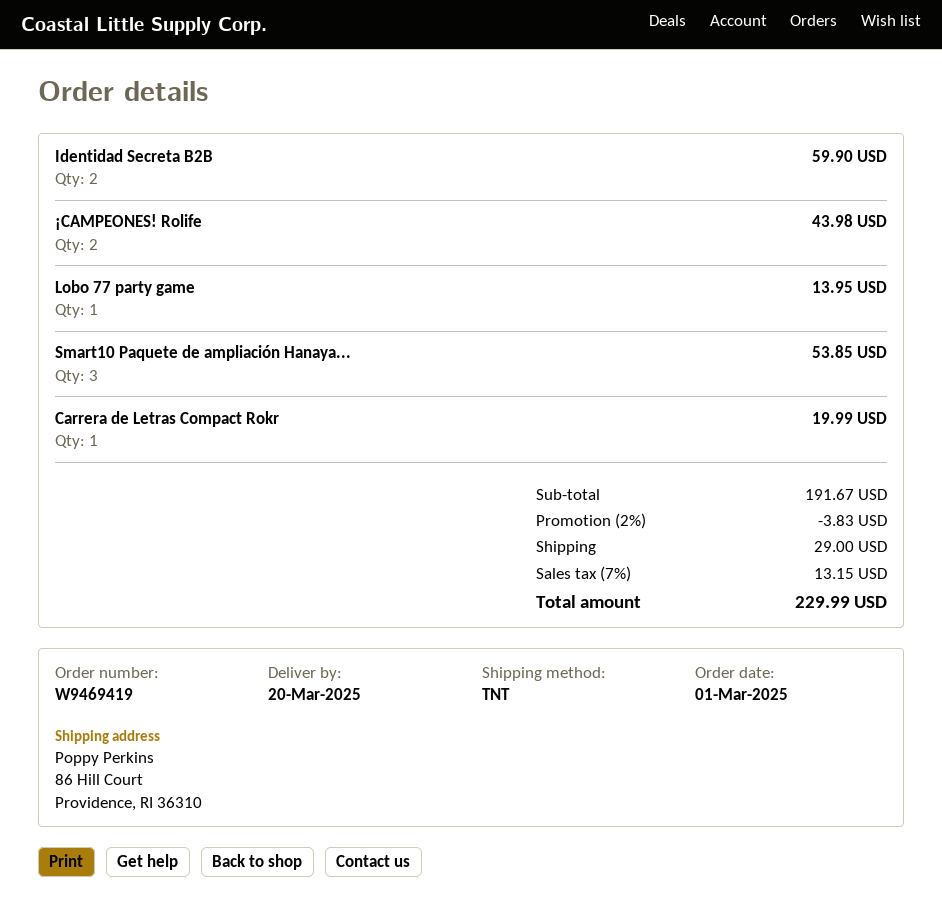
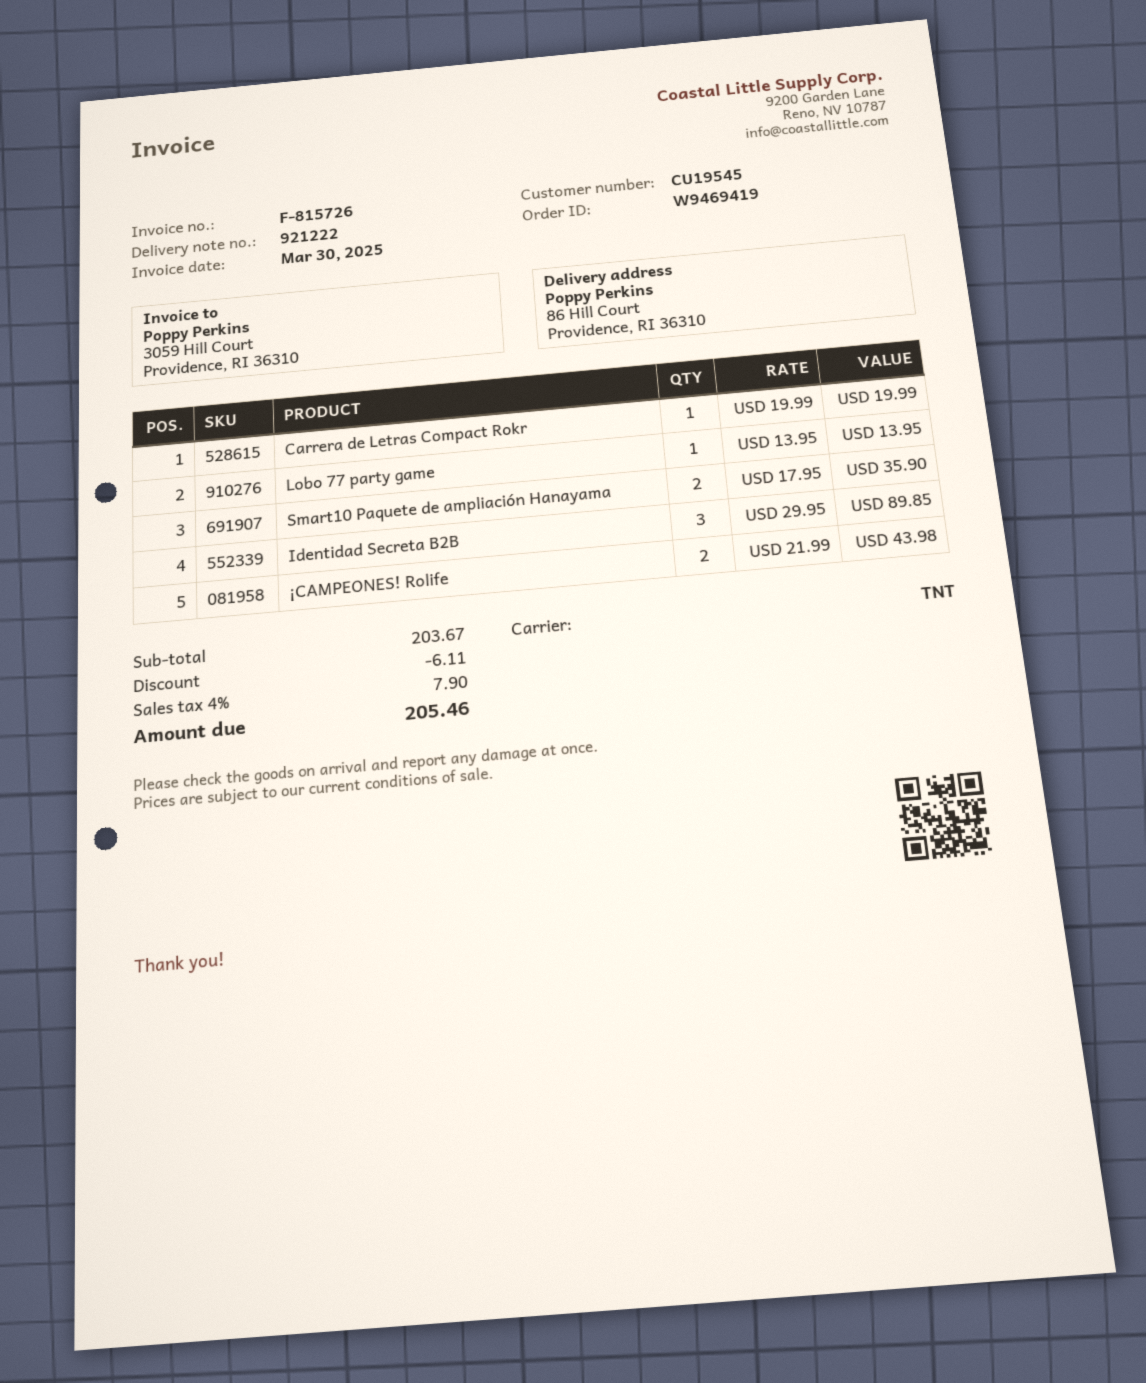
Identidad Secreta B2B: 2 for 59.90 -> 3 for 89.85
Smart10 Paquete de ampliación Hanaya...: 3 for 53.85 -> 2 for 35.90
subtotal: 191.67 -> 203.67
discount: 3.83 -> 6.11
shipping: 29.00 -> none
tax: 7% = 13.15 -> 4% = 7.90
total: 229.99 -> 205.46

